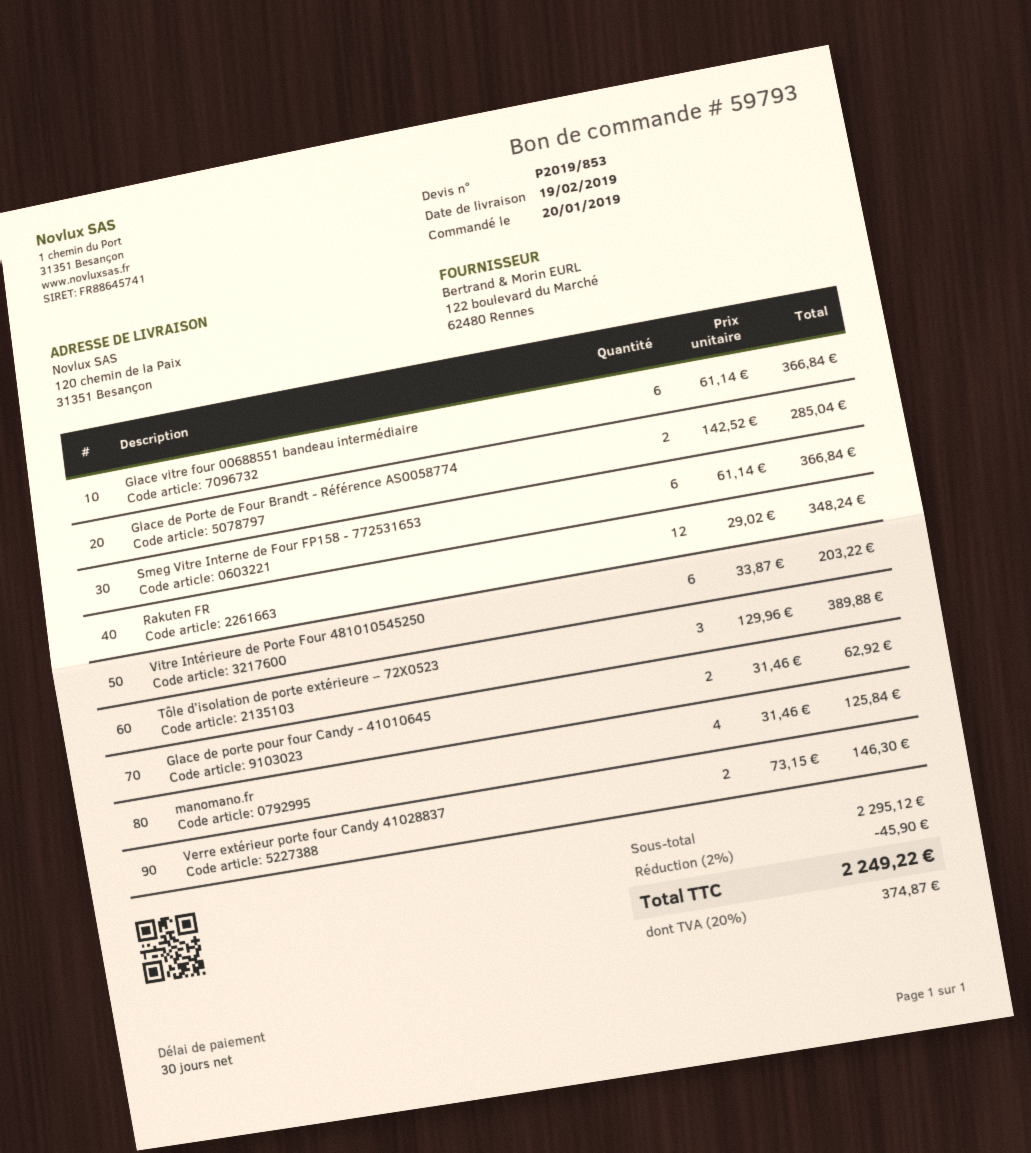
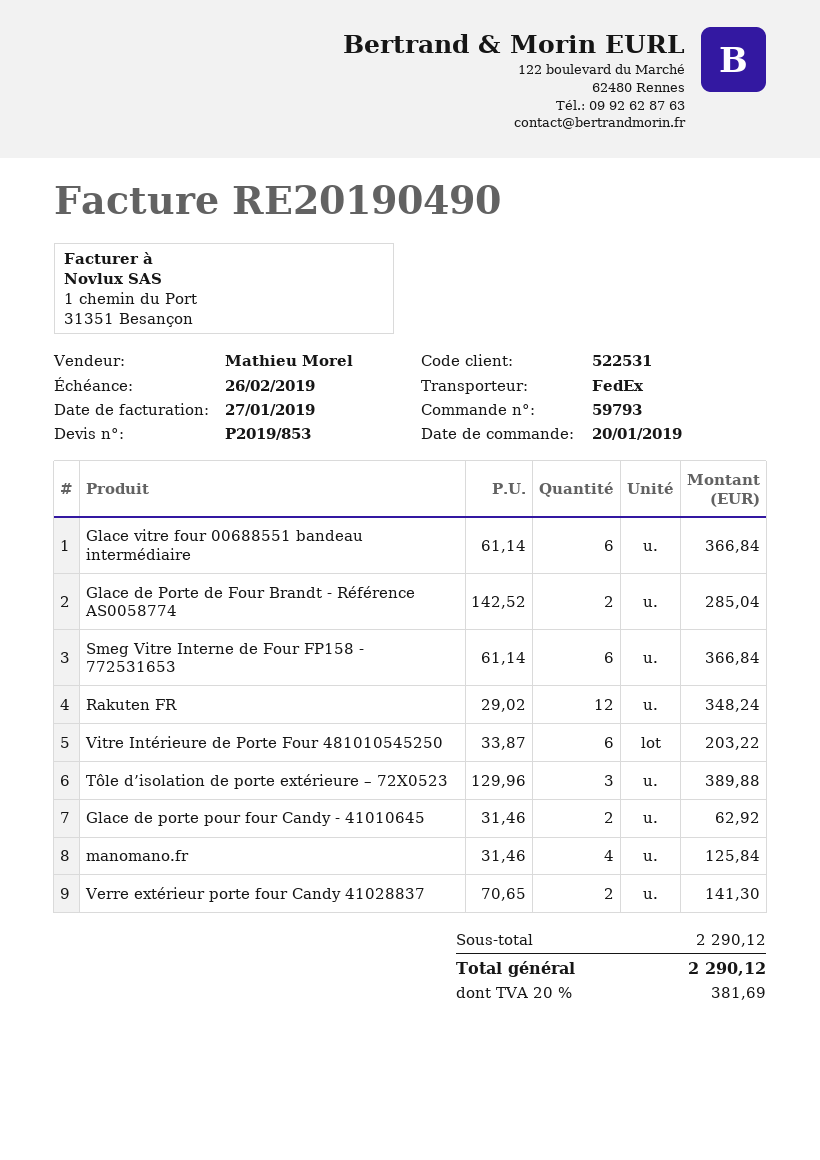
Verre extérieur porte four Candy 41028837: 2 x 73.15 = 146.30 -> 2 x 70.65 = 141.30
subtotal: 2295.12 -> 2290.12
discount: 2% = 45.90 -> none
tax: 20% = 374.87 -> 20% = 381.69
total: 2249.22 -> 2290.12

